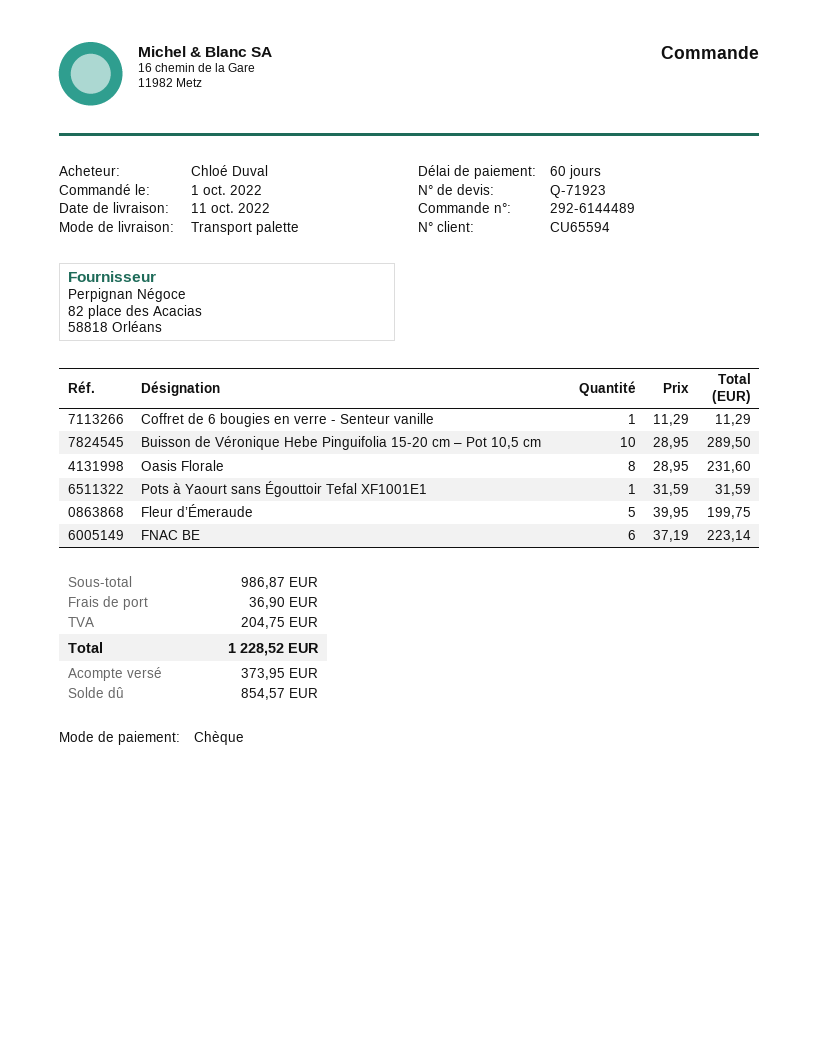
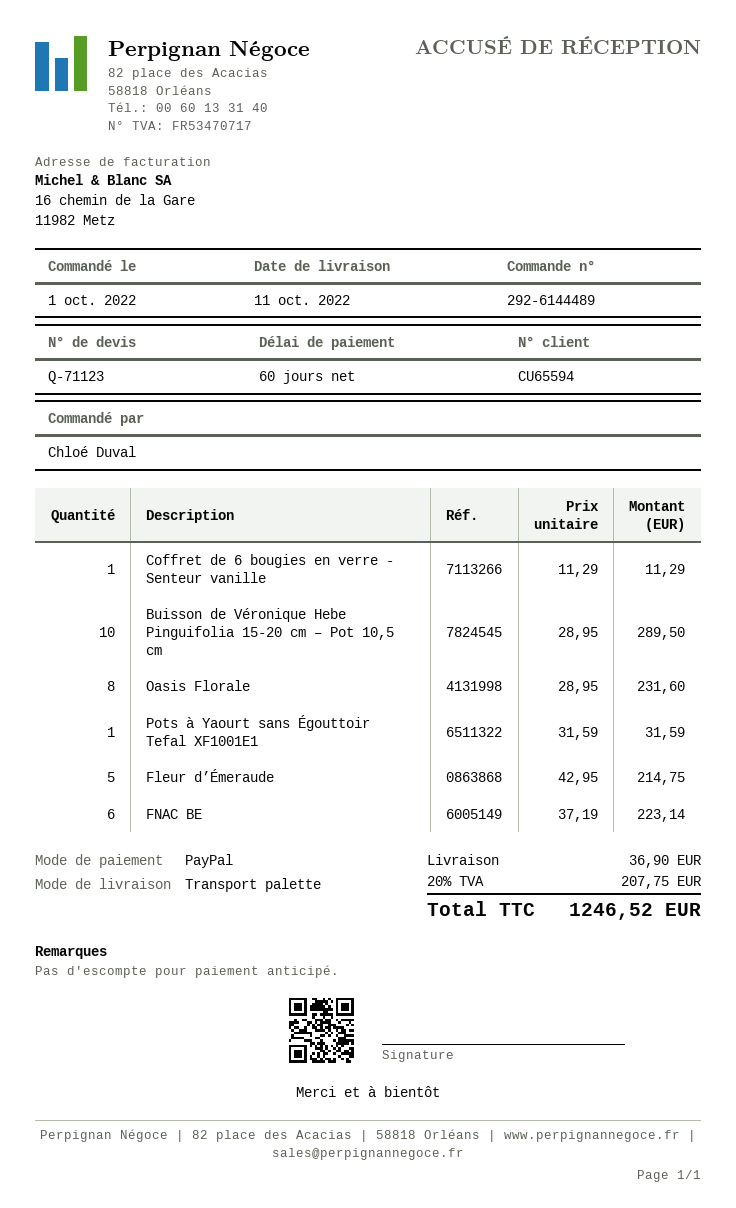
quote number: Q-71923 -> Q-71123
payment method: cheque -> PayPal
Fleur d’Émeraude: 5 x 39.95 = 199.75 -> 5 x 42.95 = 214.75
tax: 204.75 -> 207.75
total: 1228.52 -> 1246.52

